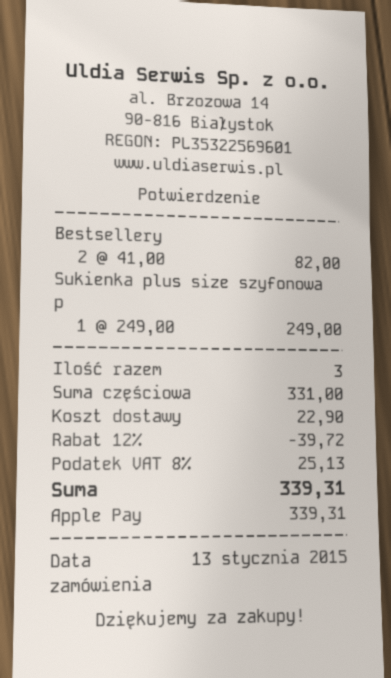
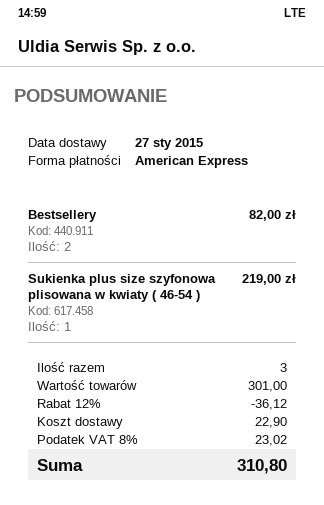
payment method: Apple Pay -> American Express
Sukienka plus size szyfonowa p: 1 for 249.00 -> 1 for 219.00
subtotal: 331.00 -> 301.00
discount: 12% = 39.72 -> 12% = 36.12
tax: 8% = 25.13 -> 8% = 23.02
total: 339.31 -> 310.80

